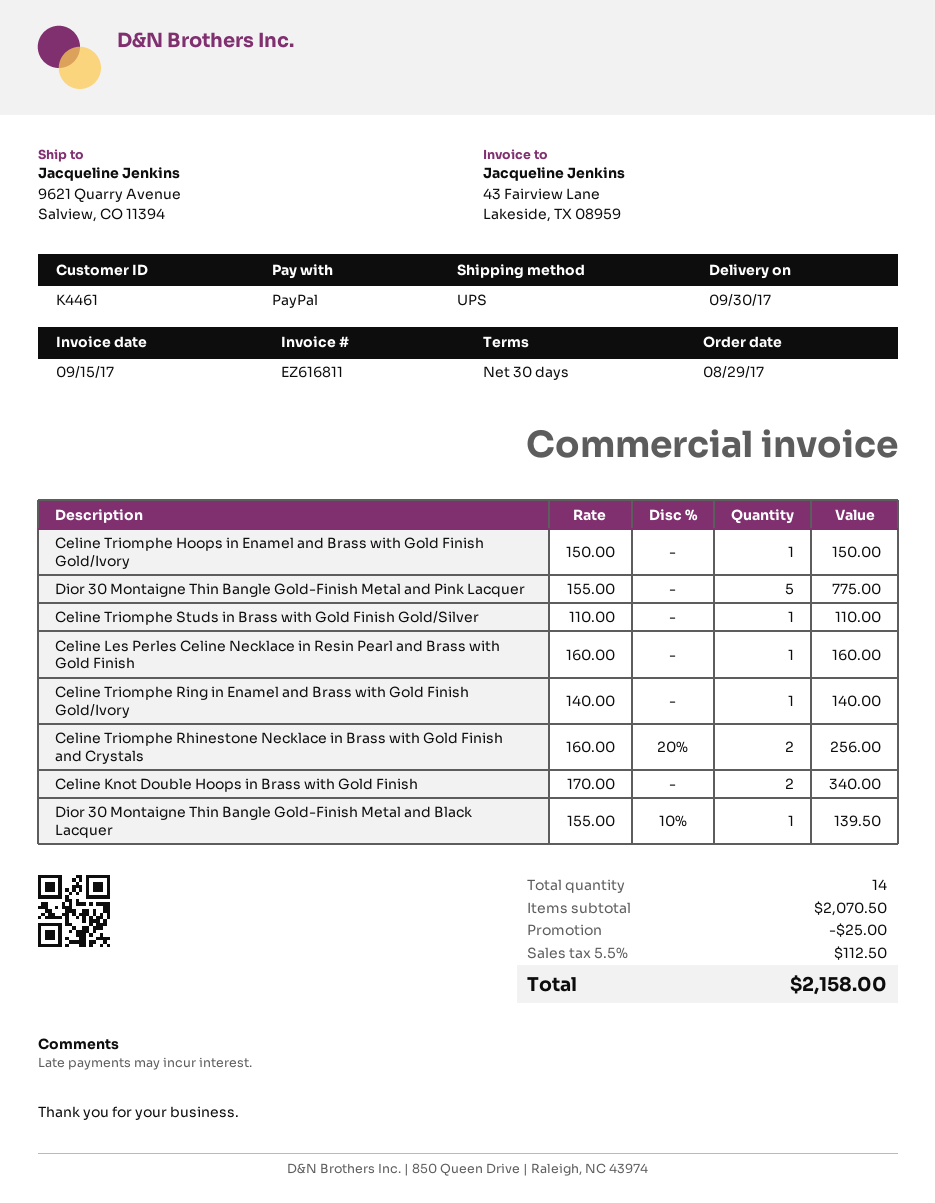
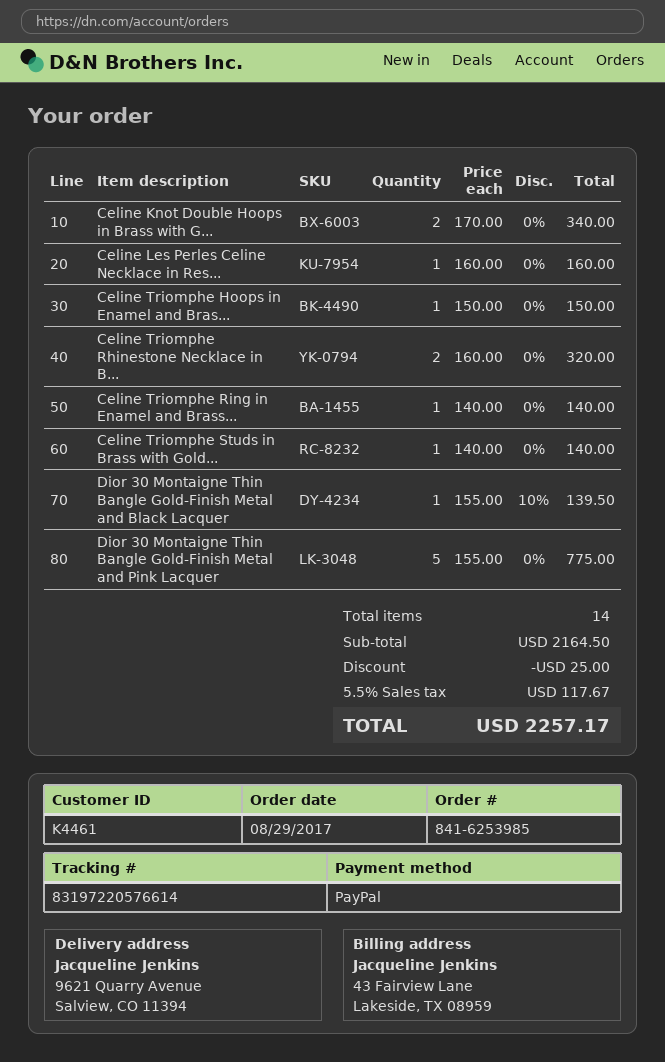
Celine Triomphe Studs in Brass with Gold Finish Gold/Silver: 1 x 110.00 = 110.00 -> 1 x 140.00 = 140.00
Celine Triomphe Rhinestone Necklace in Brass with Gold Finish and Crystals: 2 x 160.00 - 20% = 256.00 -> 2 x 160.00 = 320.00
subtotal: 2070.50 -> 2164.50
tax: 5.5% = 112.50 -> 5.5% = 117.67
total: 2158.00 -> 2257.17

